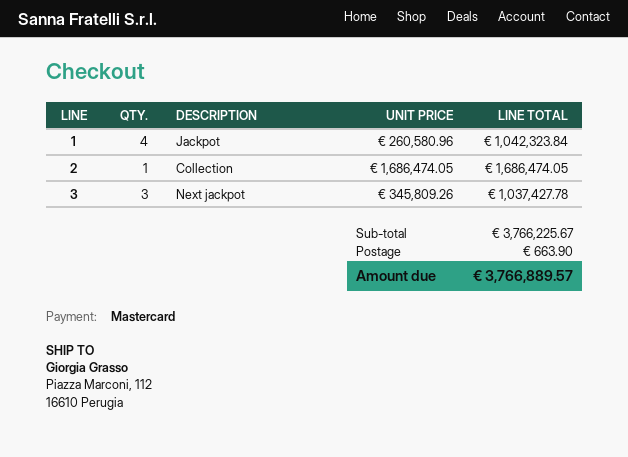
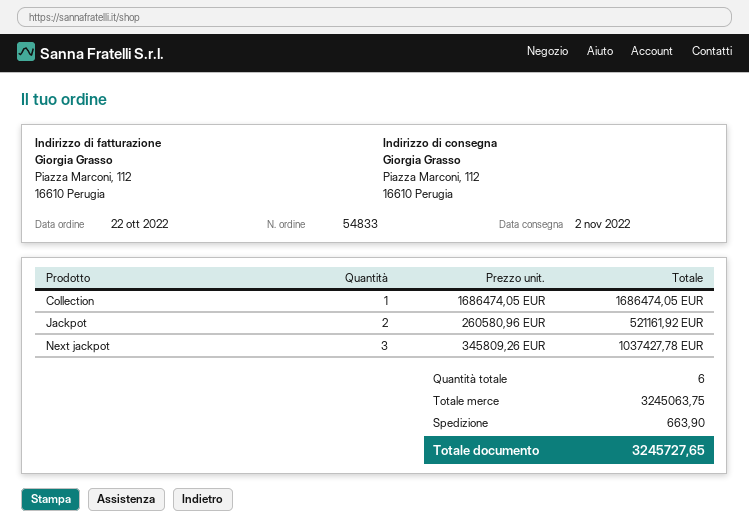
Jackpot: 4 x 260580.96 = 1042323.84 -> 2 x 260580.96 = 521161.92
subtotal: 3766225.67 -> 3245063.75
total: 3766889.57 -> 3245727.65

